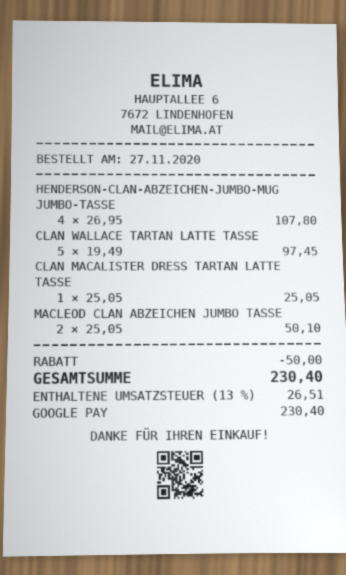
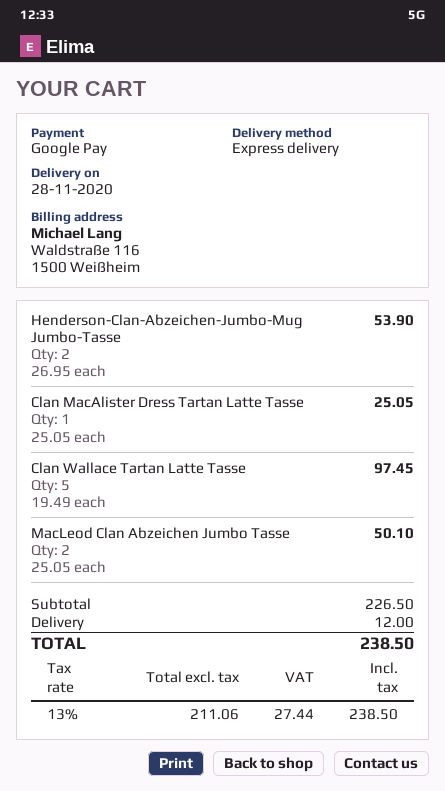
HENDERSON-CLAN-ABZEICHEN-JUMBO-MUG JUMBO-TASSE: 4 x 26.95 = 107.80 -> 2 x 26.95 = 53.90
discount: 50.00 -> none
shipping: none -> 12.00
tax: 13% = 26.51 -> 13% = 27.44
total: 230.40 -> 238.50

